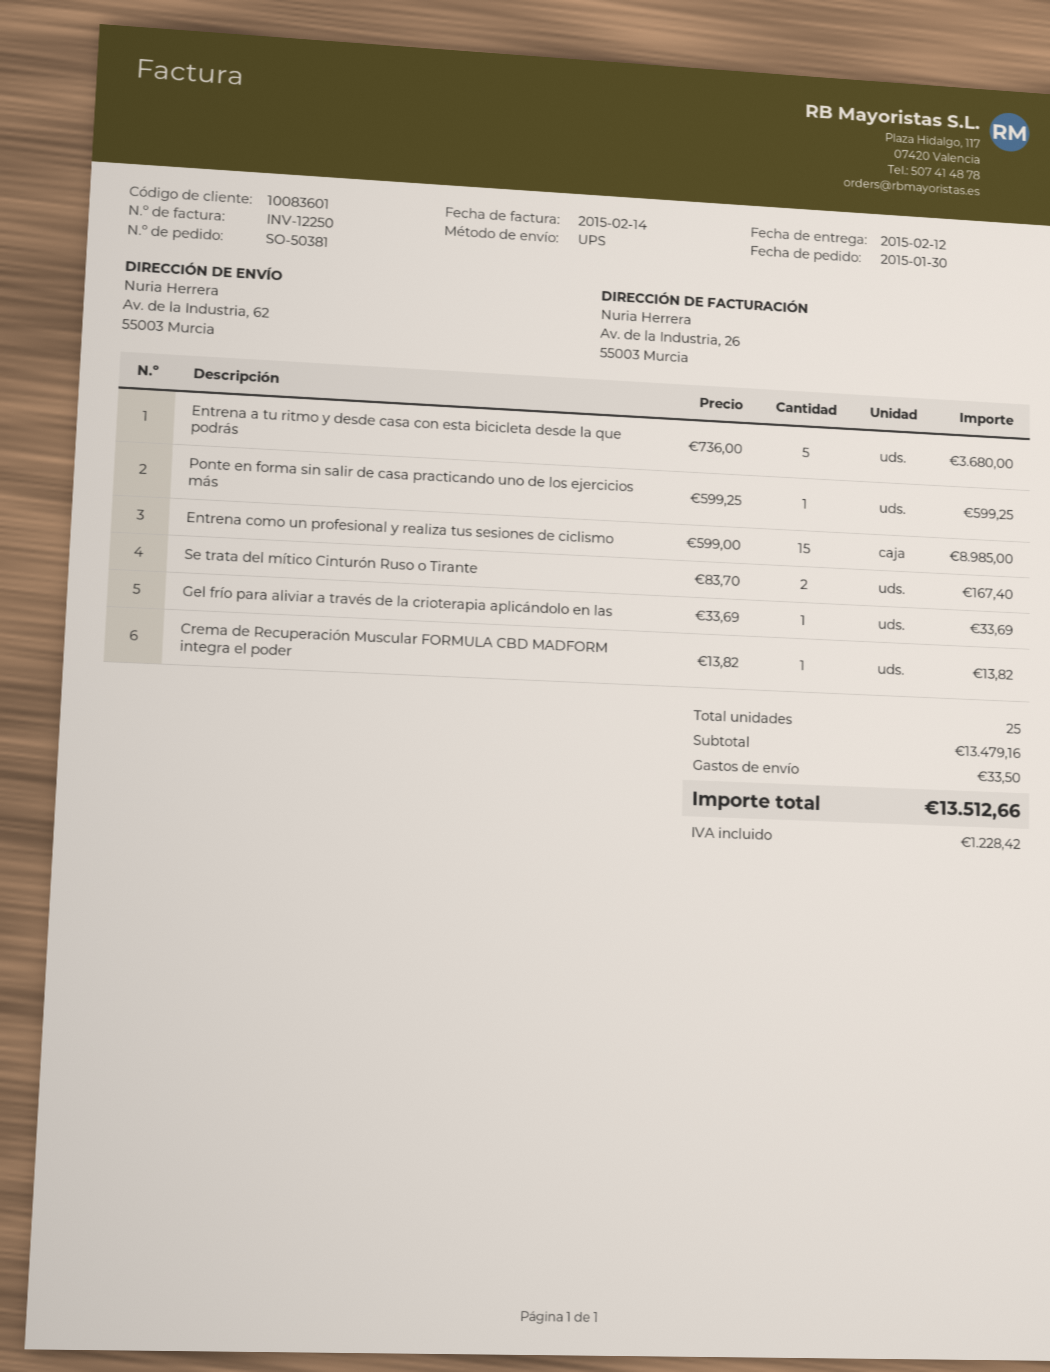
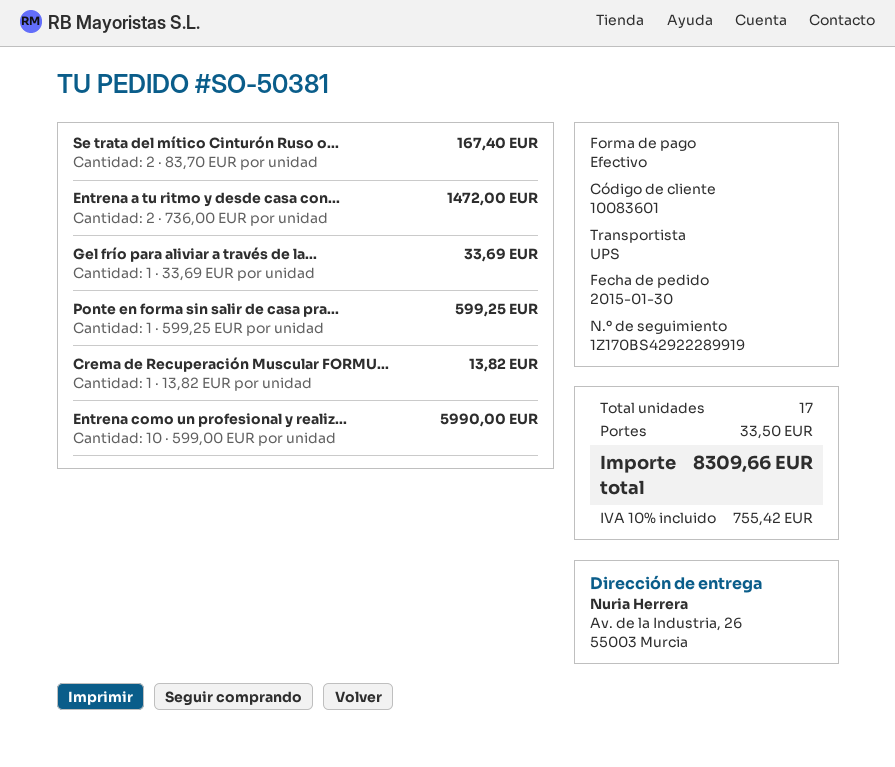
ship to: Av. de la Industria, 62, 55003 Murcia -> Av. de la Industria, 26, 55003 Murcia
Entrena a tu ritmo y desde casa con esta bicicleta desde la que podrás: 5 x 736.00 = 3680.00 -> 2 x 736.00 = 1472.00
Entrena como un profesional y realiza tus sesiones de ciclismo: 15 x 599.00 = 8985.00 -> 10 x 599.00 = 5990.00
total quantity: 25 -> 17
tax: 1228.42 -> 755.42
total: 13512.66 -> 8309.66

